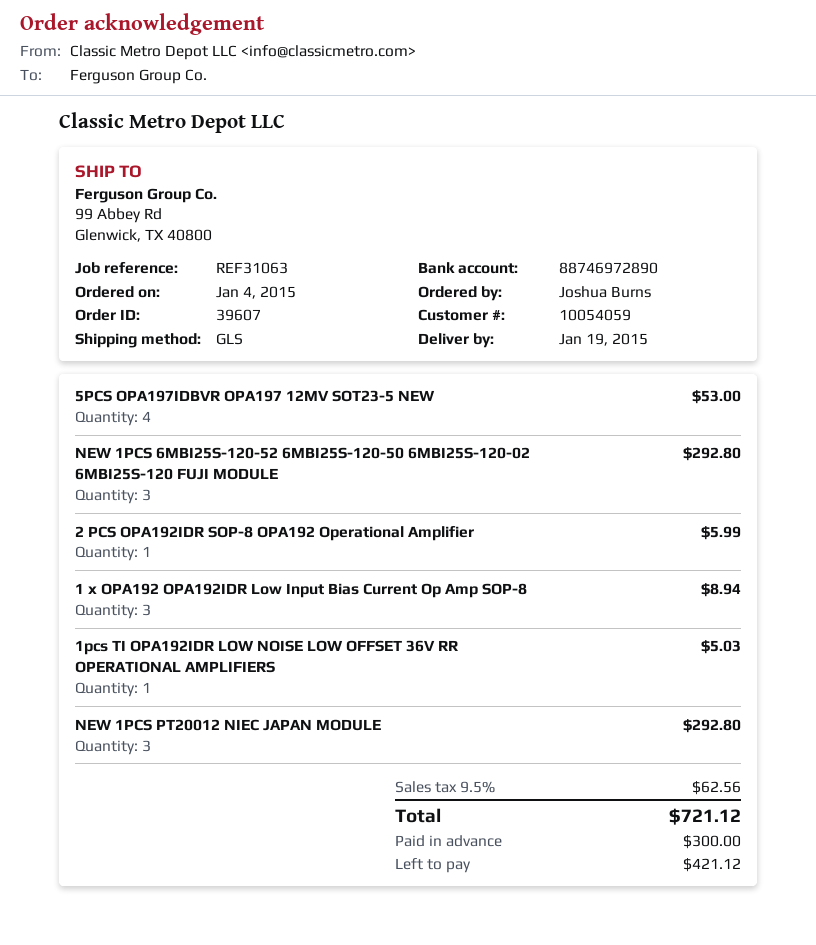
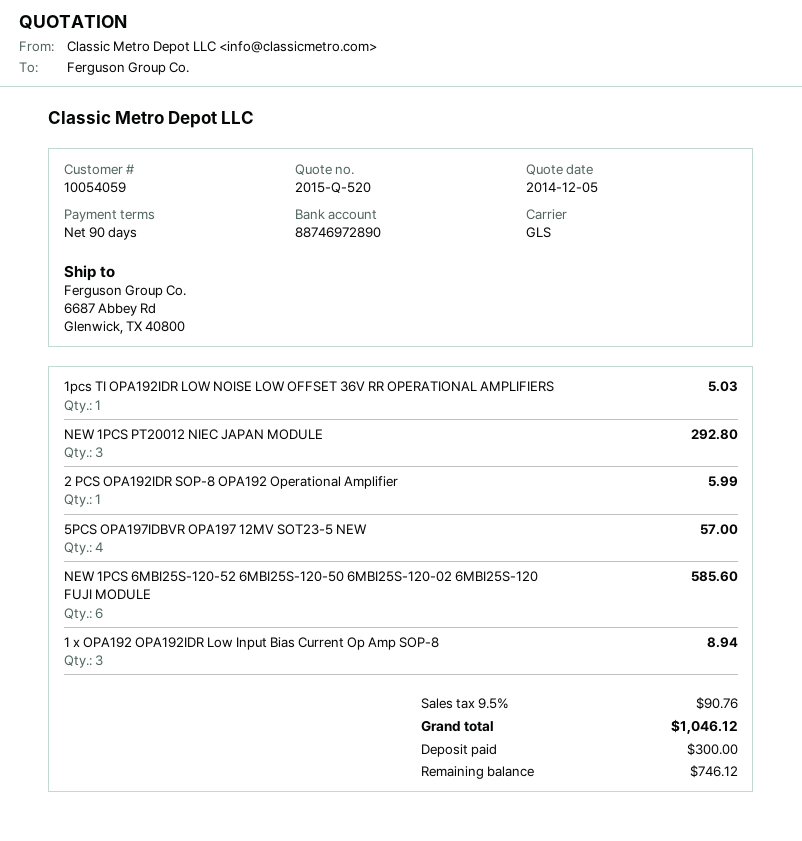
ship to: 99 Abbey Rd, Glenwick, TX 40800 -> 6687 Abbey Rd, Glenwick, TX 40800
5PCS OPA197IDBVR OPA197 12MV SOT23-5 NEW: 4 for 53.00 -> 4 for 57.00
NEW 1PCS 6MBI25S-120-52 6MBI25S-120-50 6MBI25S-120-02 6MBI25S-120 FUJI MODULE: 3 for 292.80 -> 6 for 585.60
tax: 9.5% = 62.56 -> 9.5% = 90.76
total: 721.12 -> 1046.12
balance: 421.12 -> 746.12

